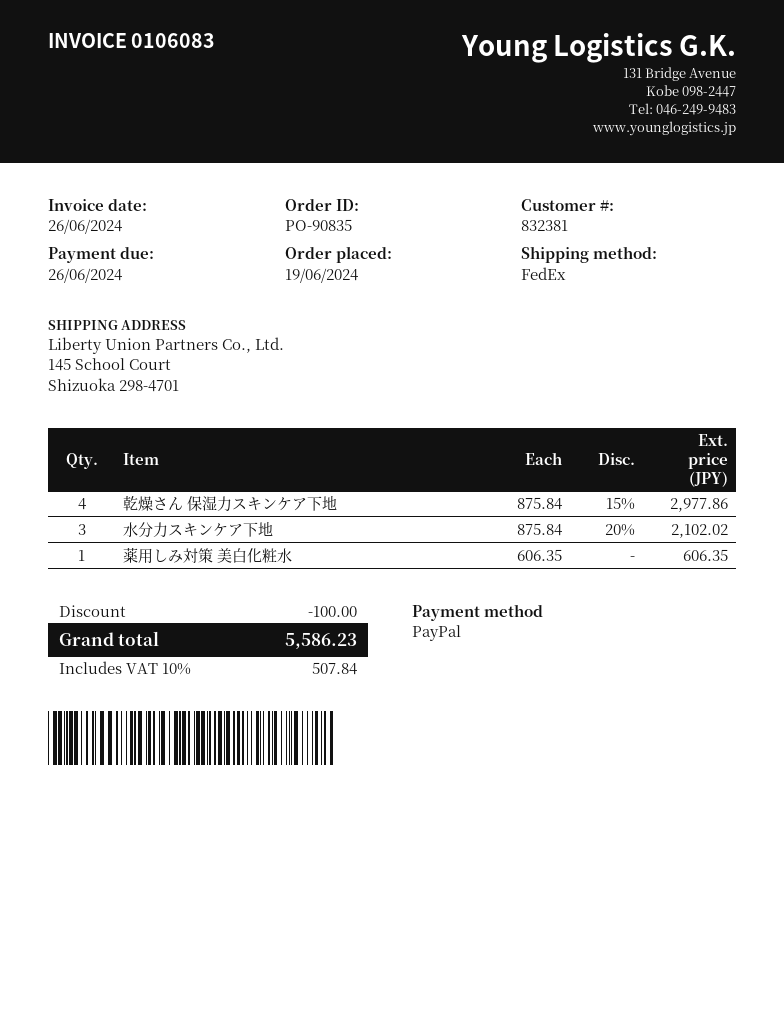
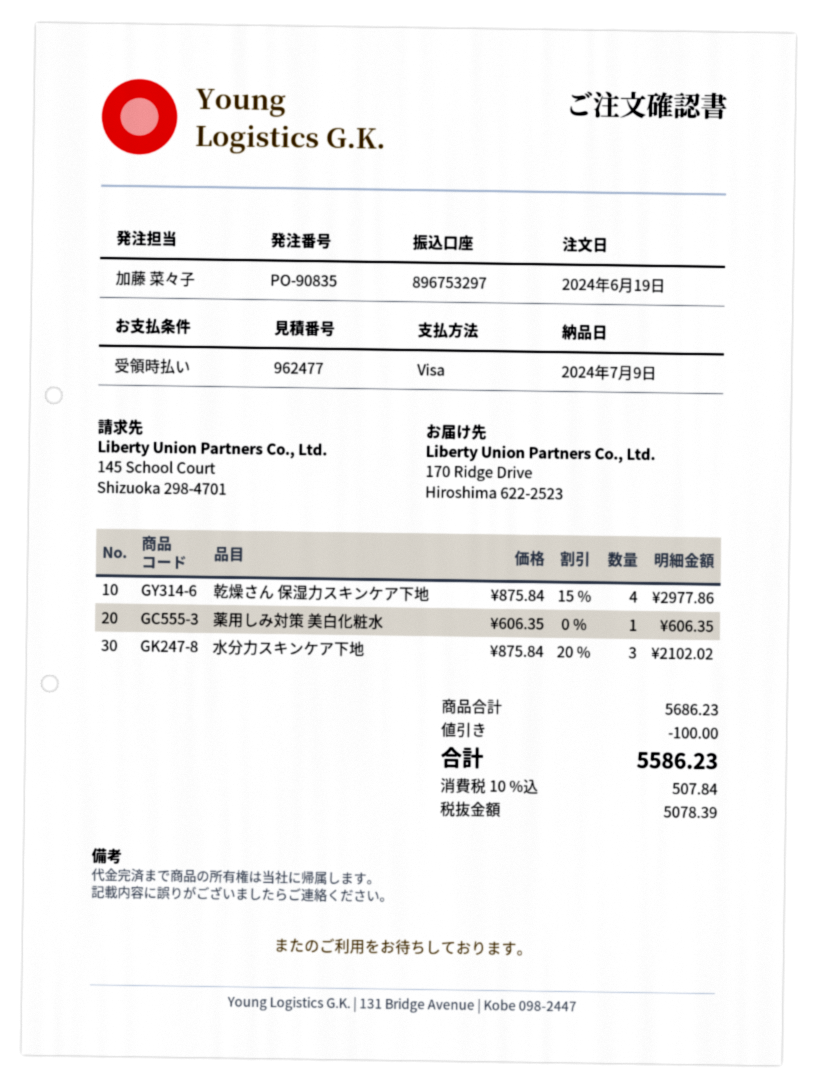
payment method: PayPal -> Visa
ship to: 145 School Court, Shizuoka 298-4701 -> 170 Ridge Drive, Hiroshima 622-2523

